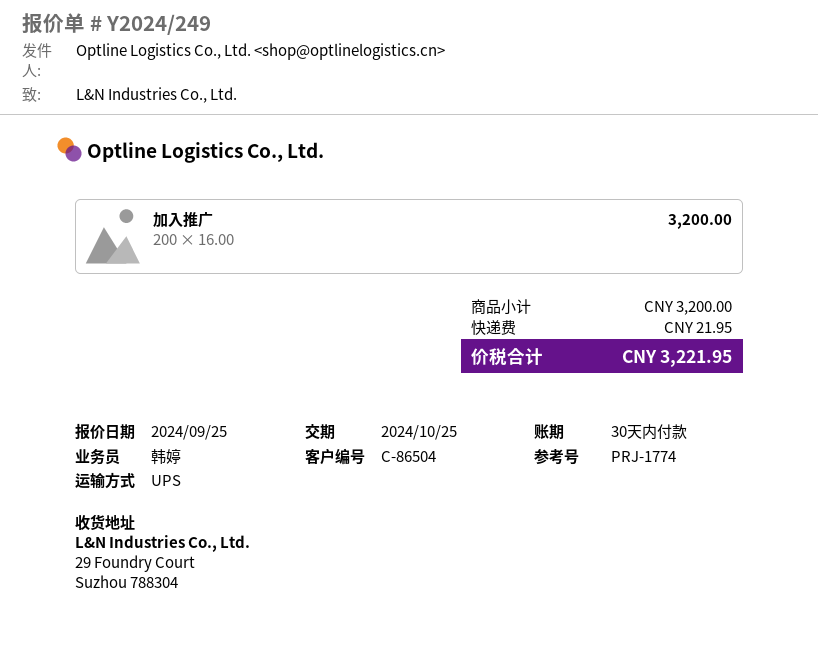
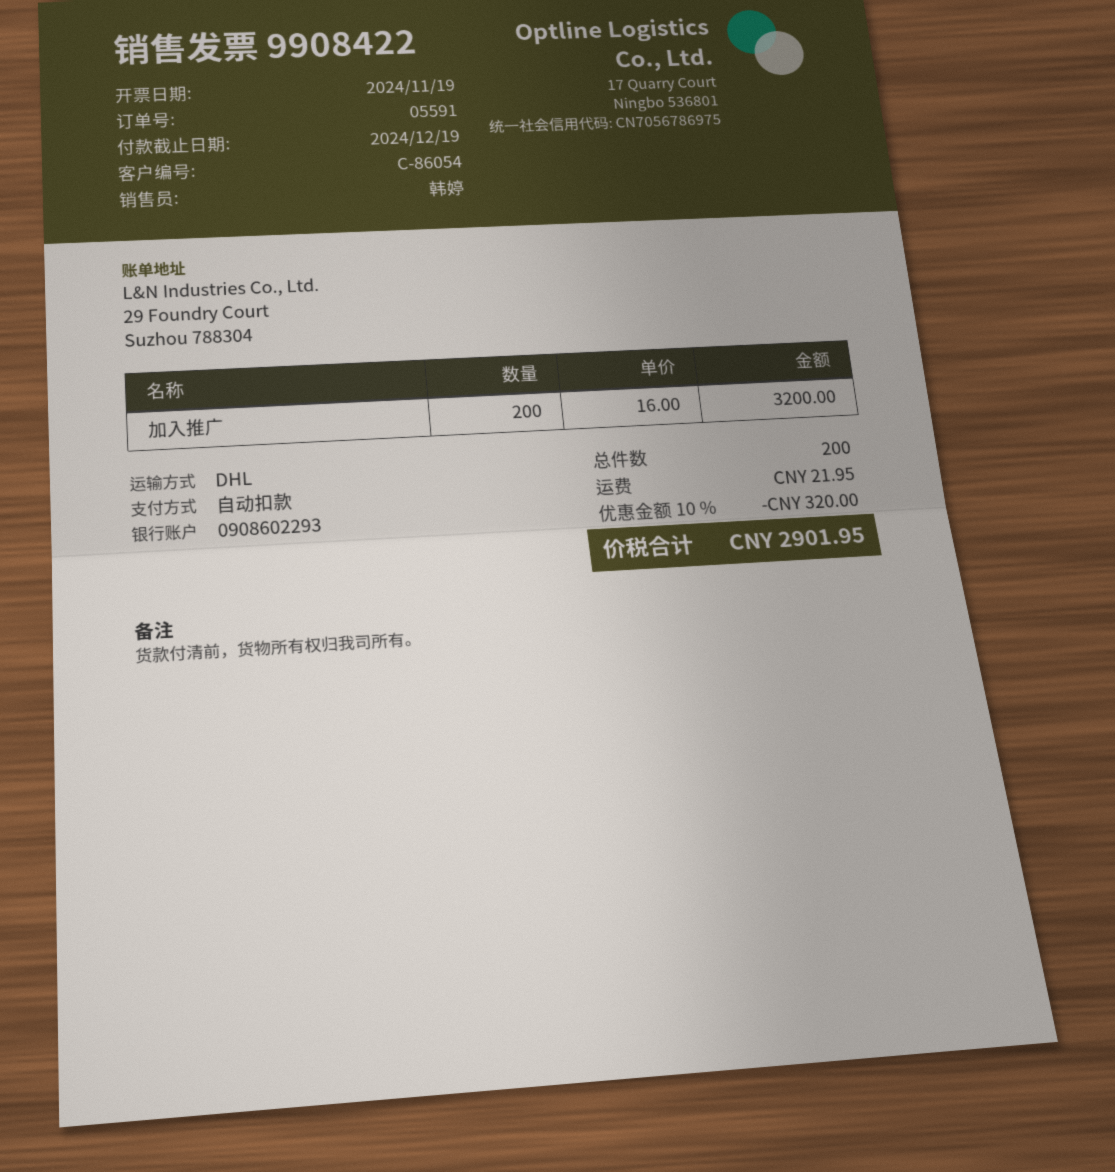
customer number: C-86504 -> C-86054
shipping method: UPS -> DHL
discount: none -> 10% = 320.00
total: 3221.95 -> 2901.95

